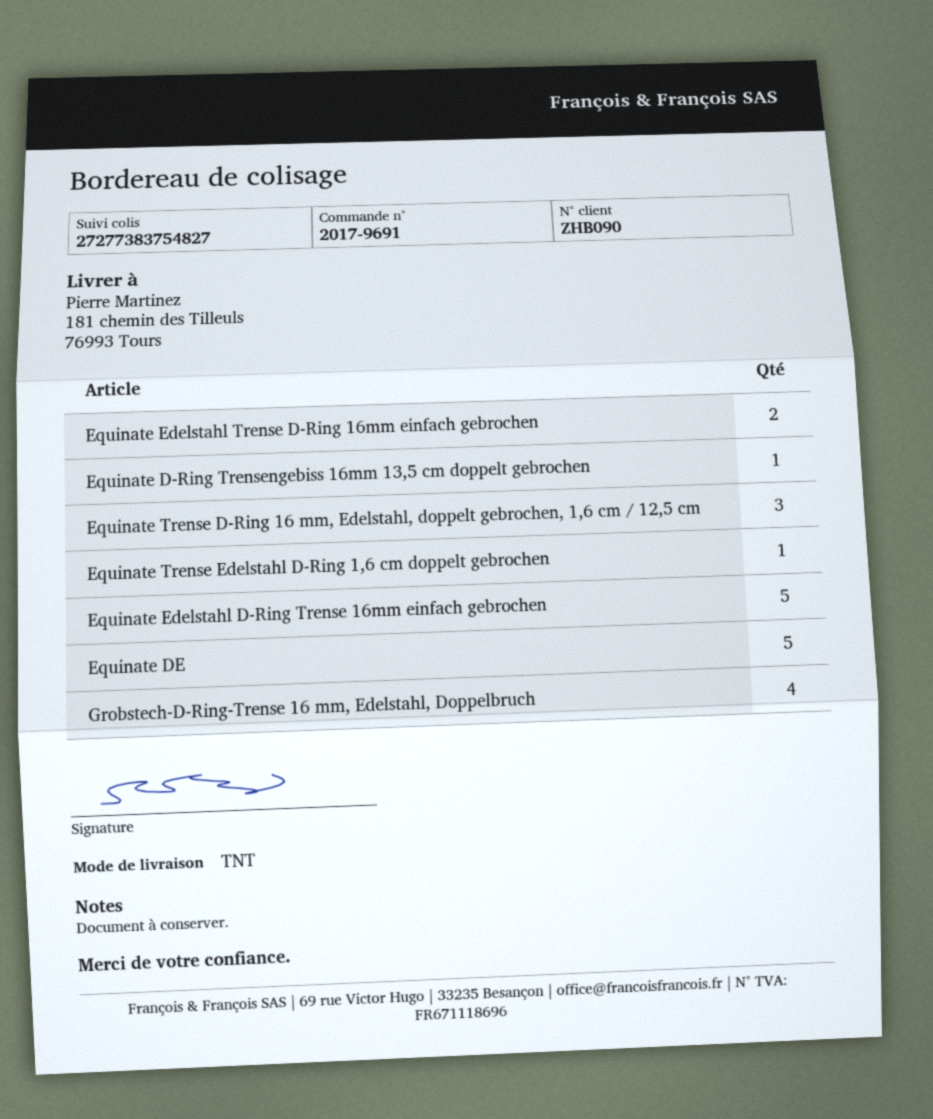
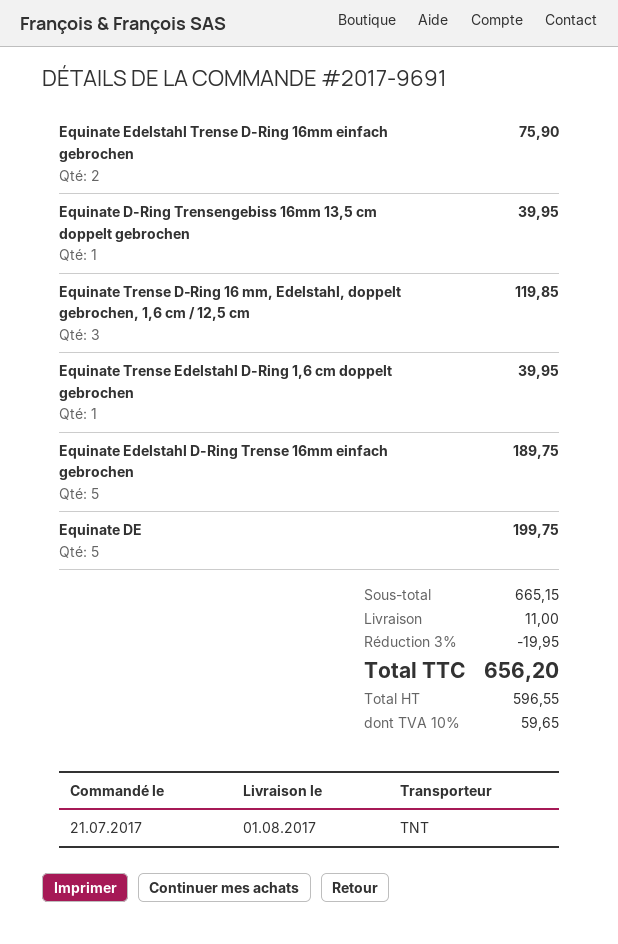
Grobstech‑D‑Ring-Trense 16 mm, Edelstahl, Doppelbruch: 4 -> none

